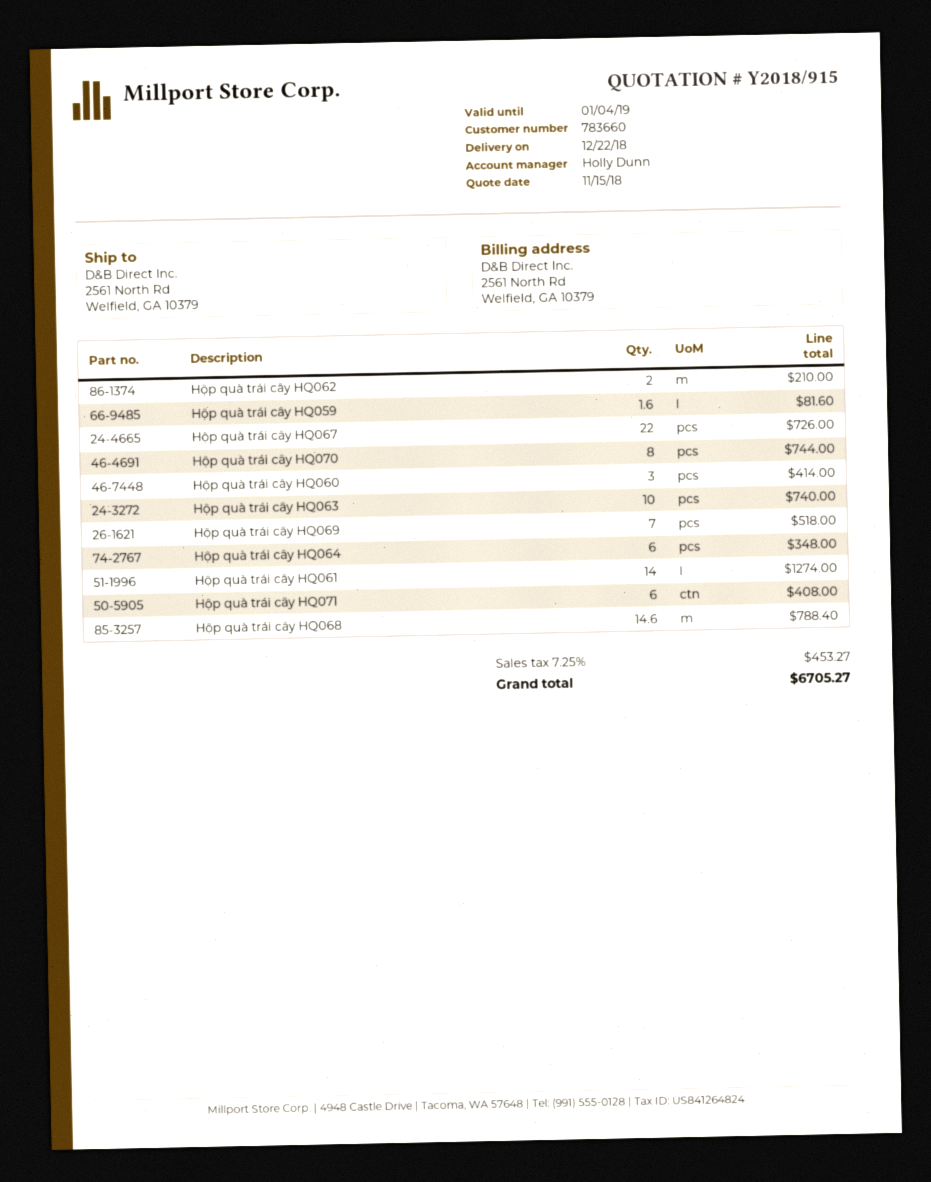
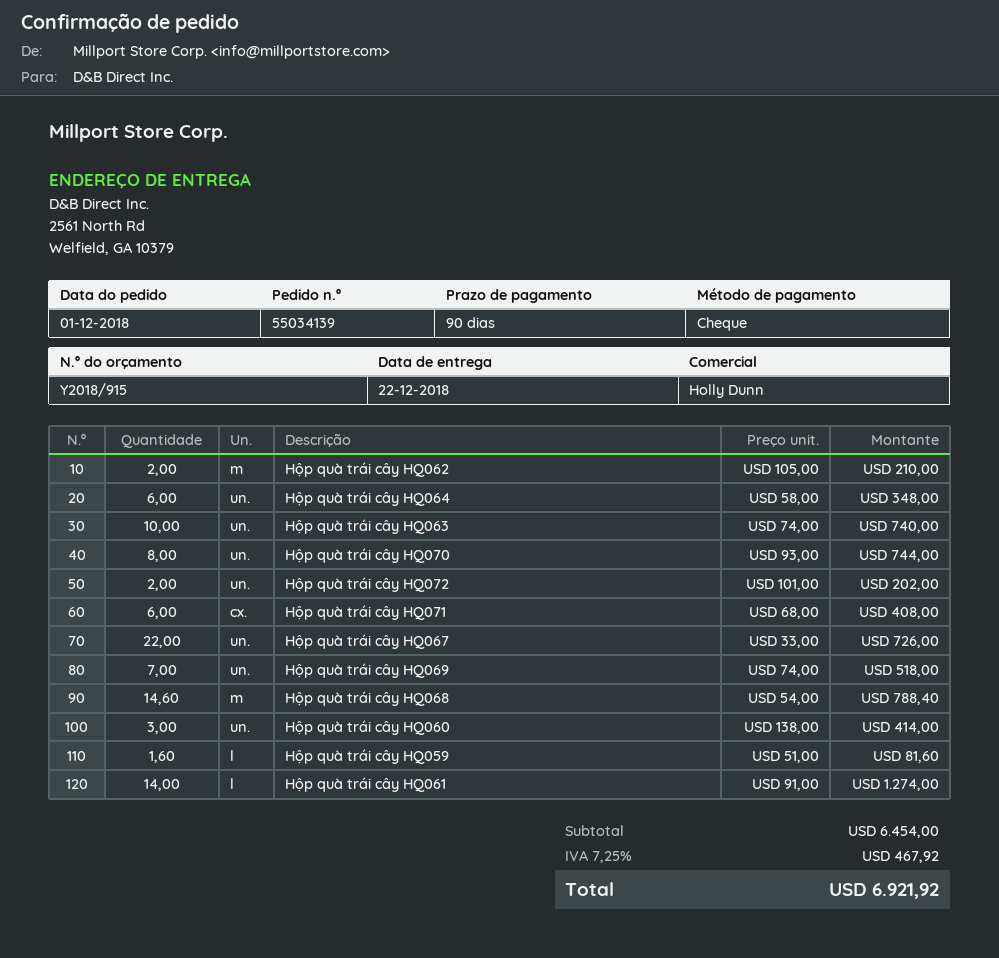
Hộp quà trái cây HQ072: none -> 2 for 202.00
tax: 7.25% = 453.27 -> 7.25% = 467.92
total: 6705.27 -> 6921.92

